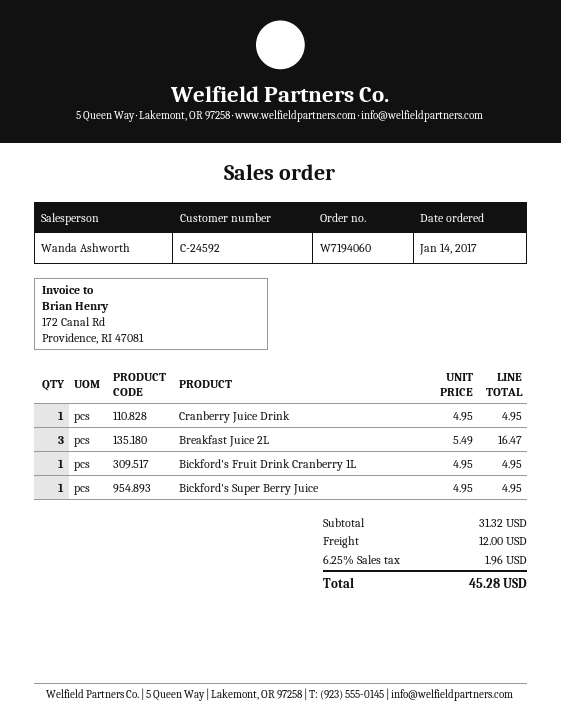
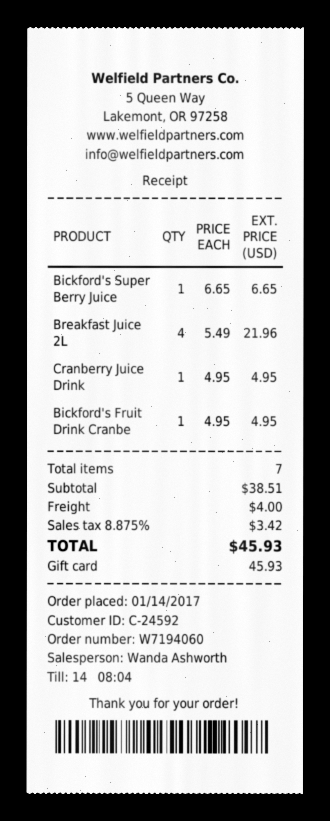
Breakfast Juice 2L: 3 x 5.49 = 16.47 -> 4 x 5.49 = 21.96
Bickford's Super Berry Juice: 1 x 4.95 = 4.95 -> 1 x 6.65 = 6.65
subtotal: 31.32 -> 38.51
shipping: 12.00 -> 4.00
tax: 6.25% = 1.96 -> 8.875% = 3.42
total: 45.28 -> 45.93

